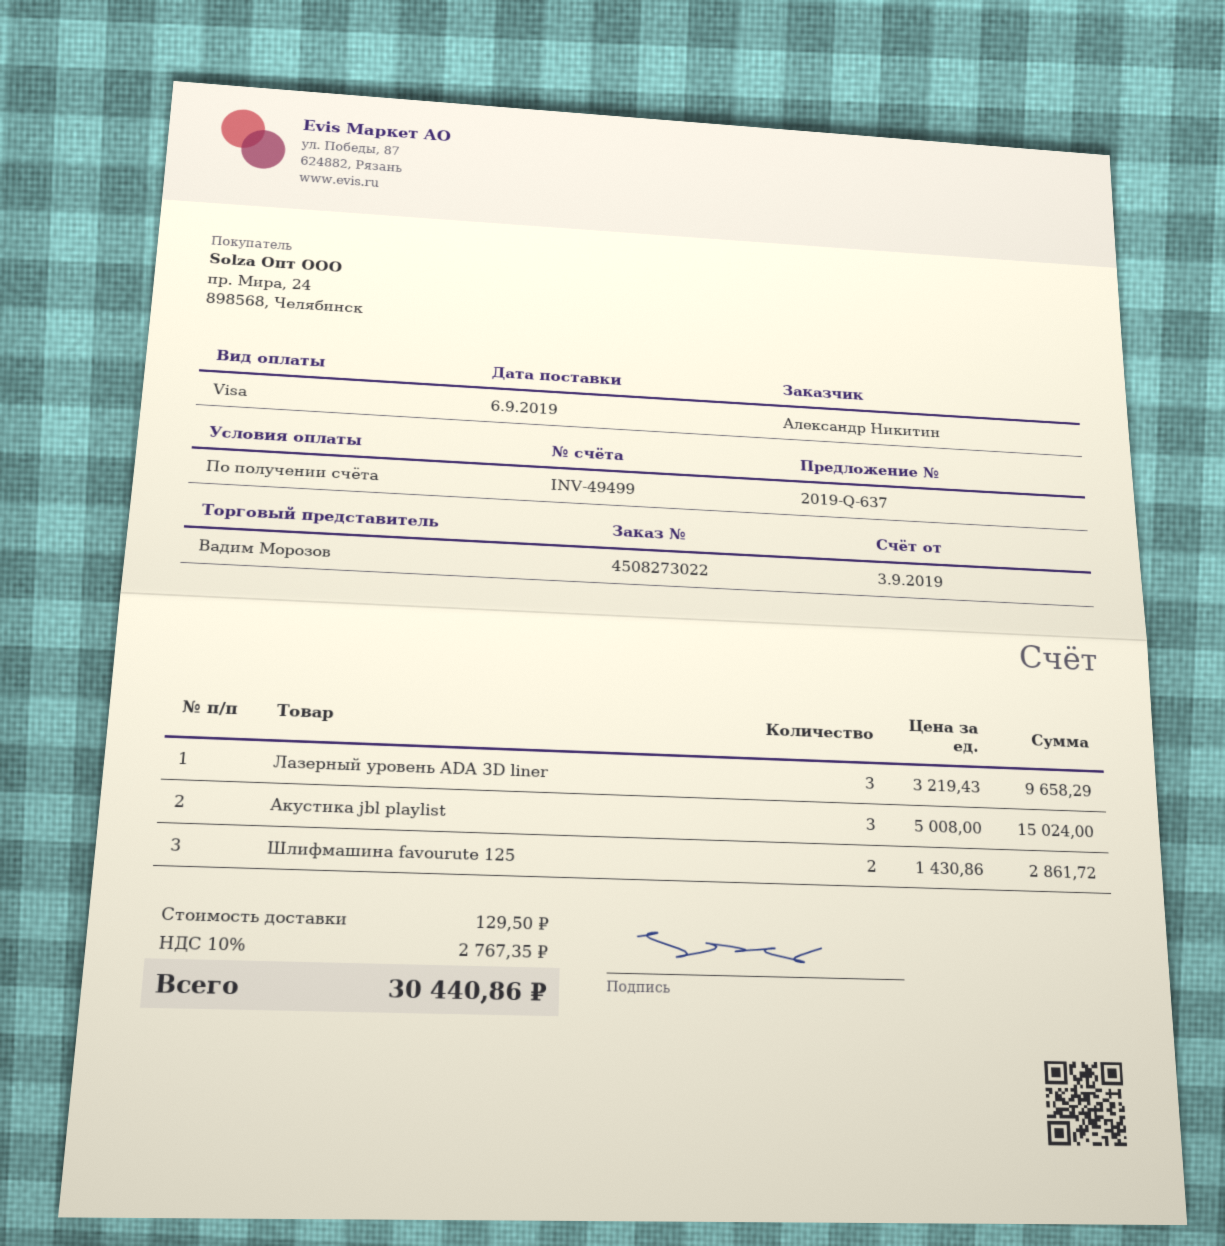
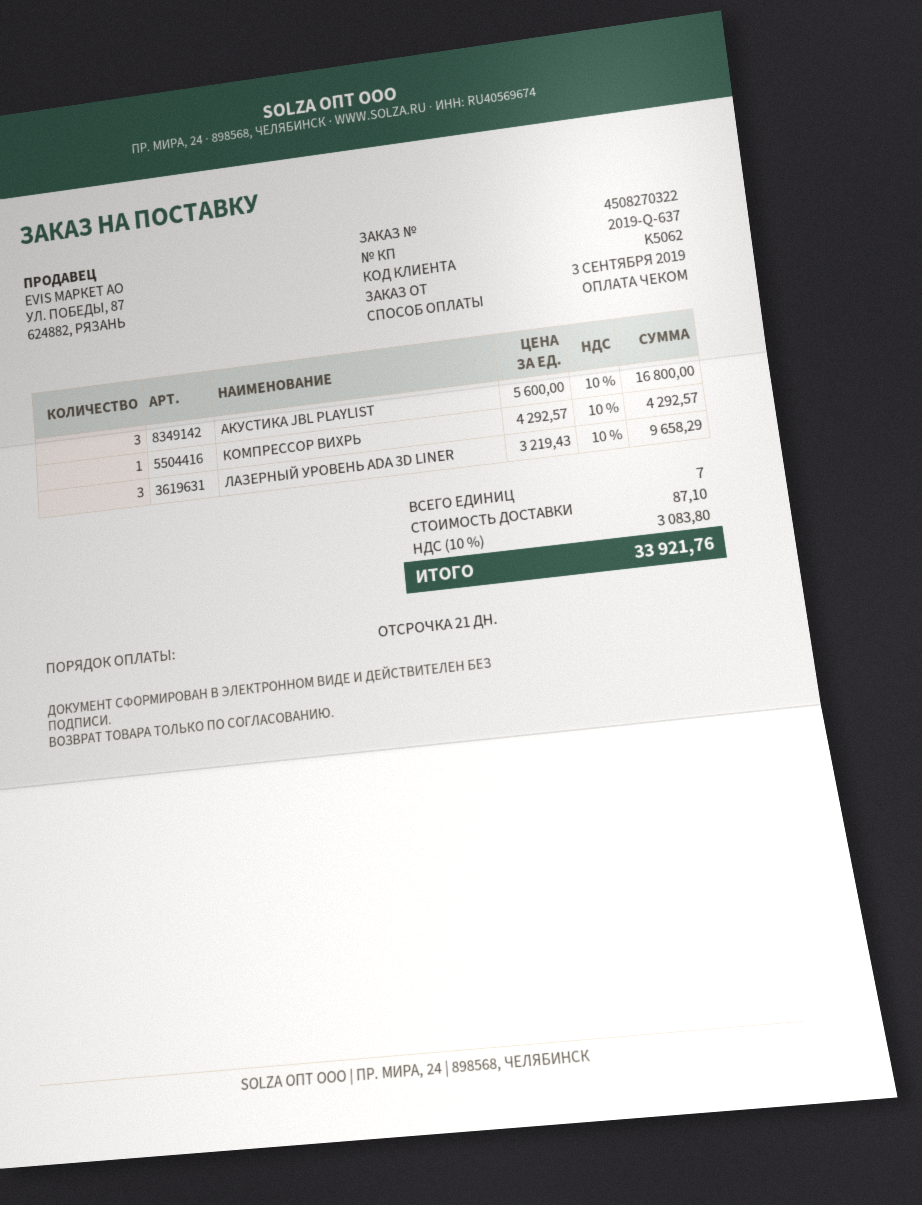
order number: 4508273022 -> 4508270322
payment terms: on receipt -> 21 days
payment method: Visa -> cheque
Акустика jbl playlist: 3 x 5008.00 = 15024.00 -> 3 x 5600.00 = 16800.00
Шлифмашина favourute 125: 2 x 1430.86 = 2861.72 -> none
КОМПРЕССОР ВИХРЬ: none -> 1 x 4292.57 = 4292.57
shipping: 129.50 -> 87.10
tax: 10% = 2767.35 -> 10% = 3083.80
total: 30440.86 -> 33921.76

